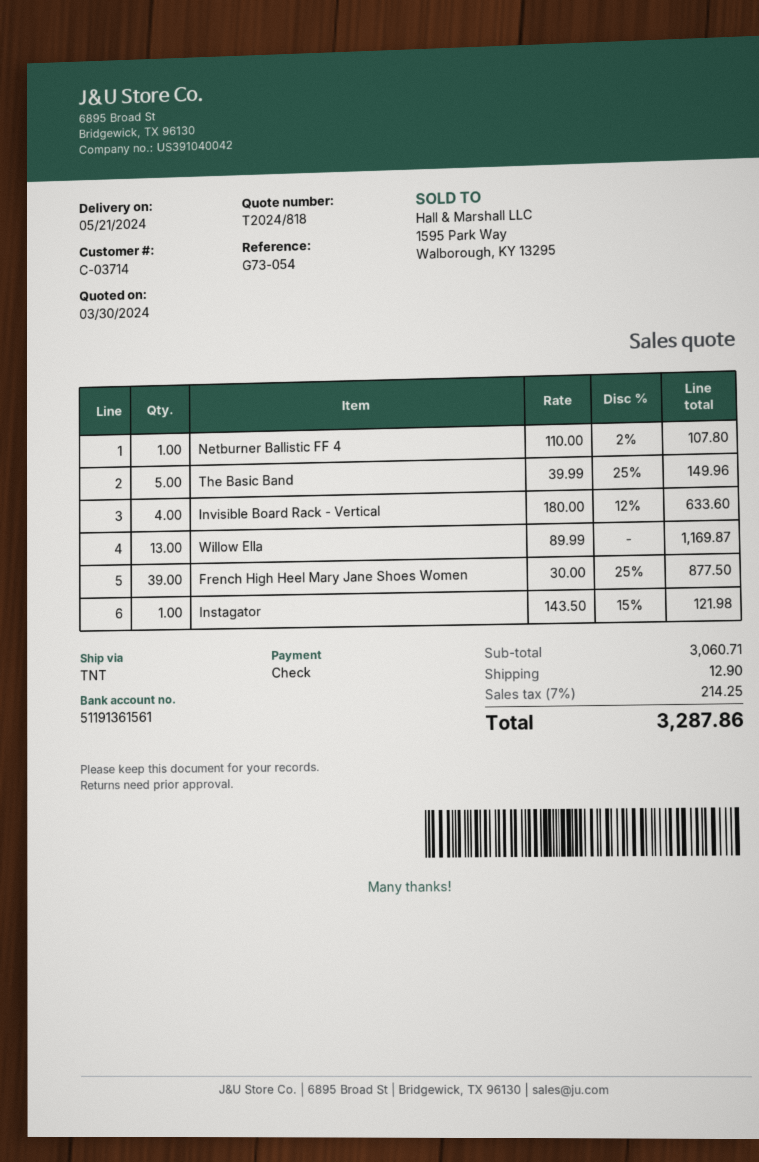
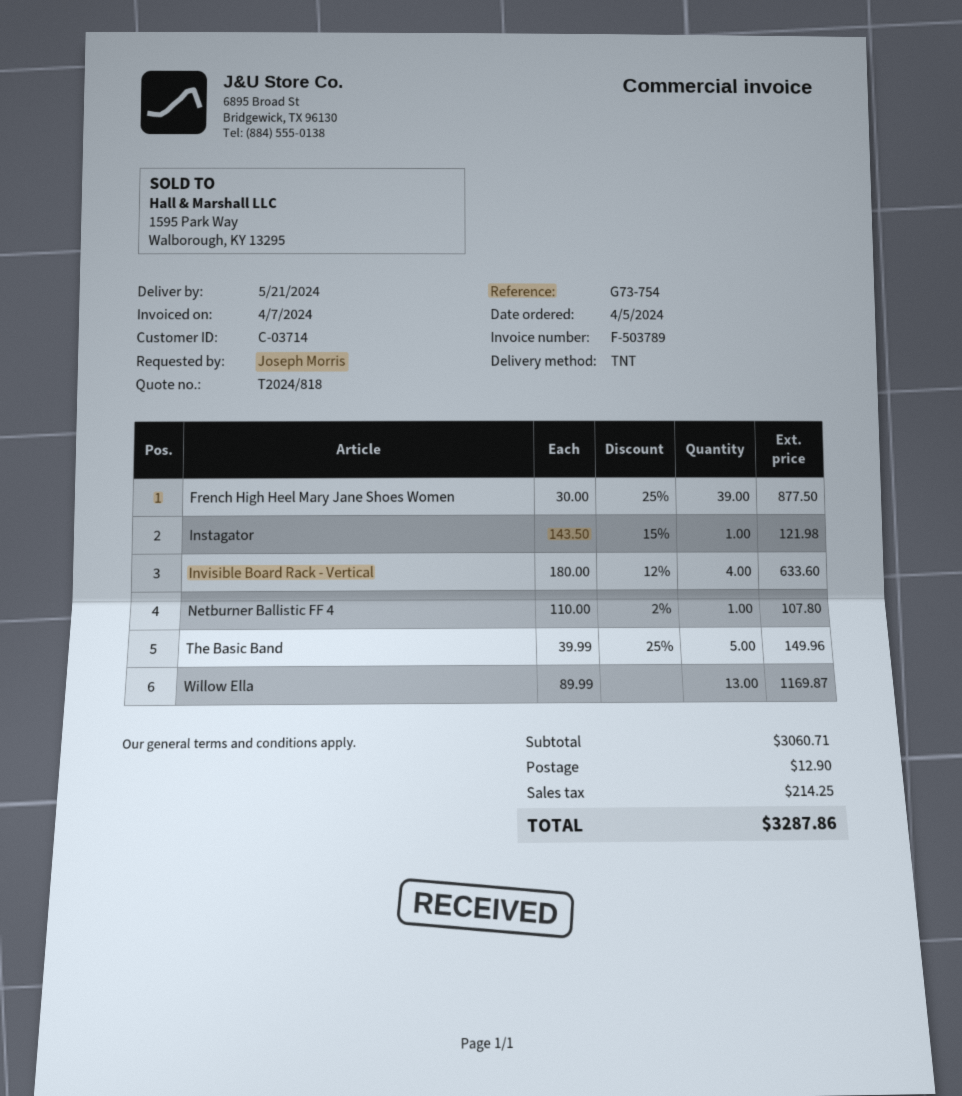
reference: G73-054 -> G73-754

